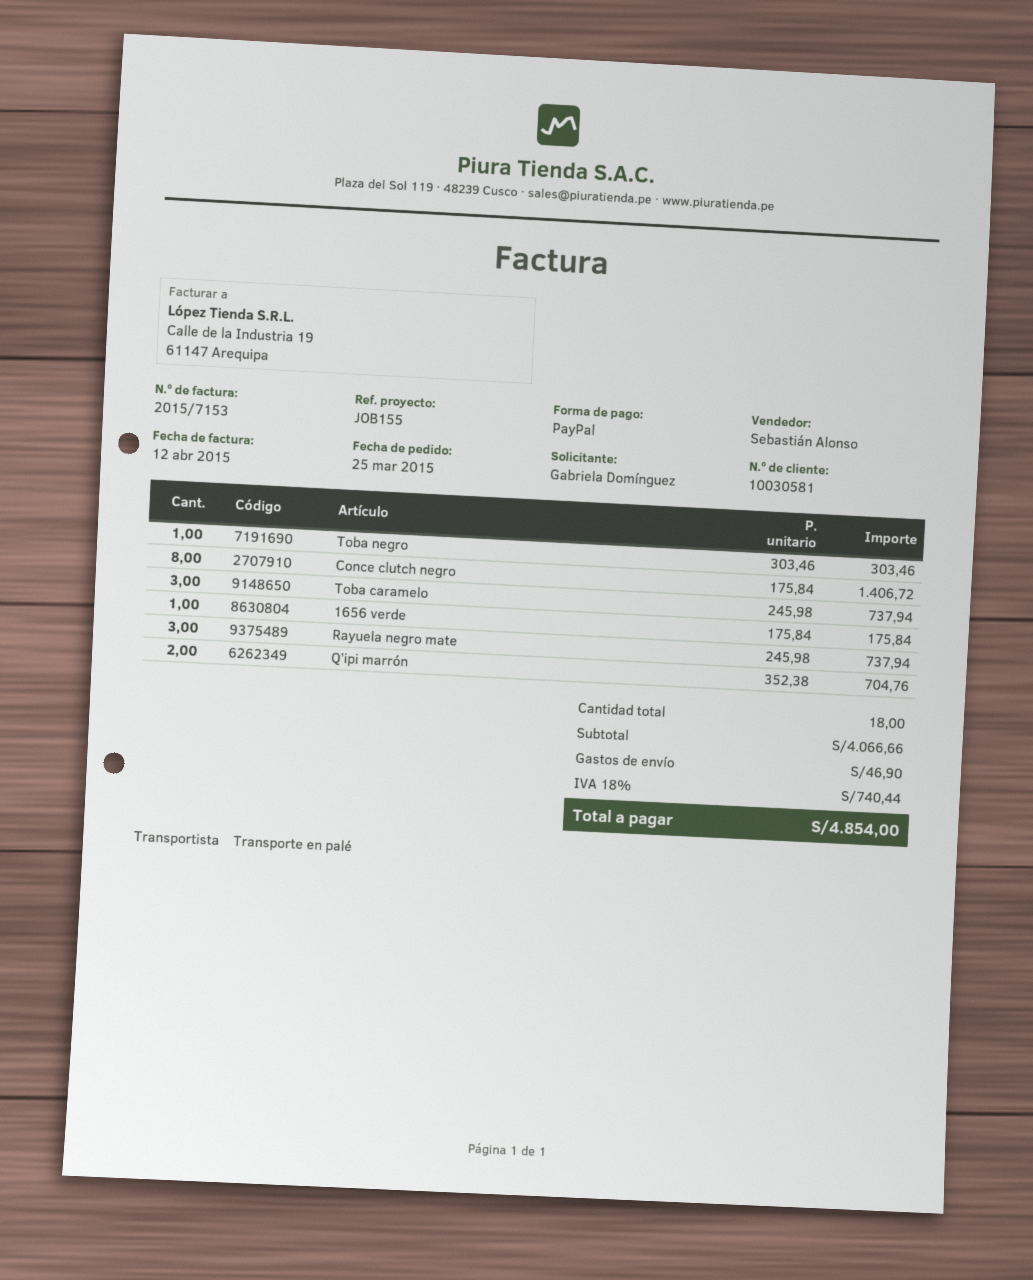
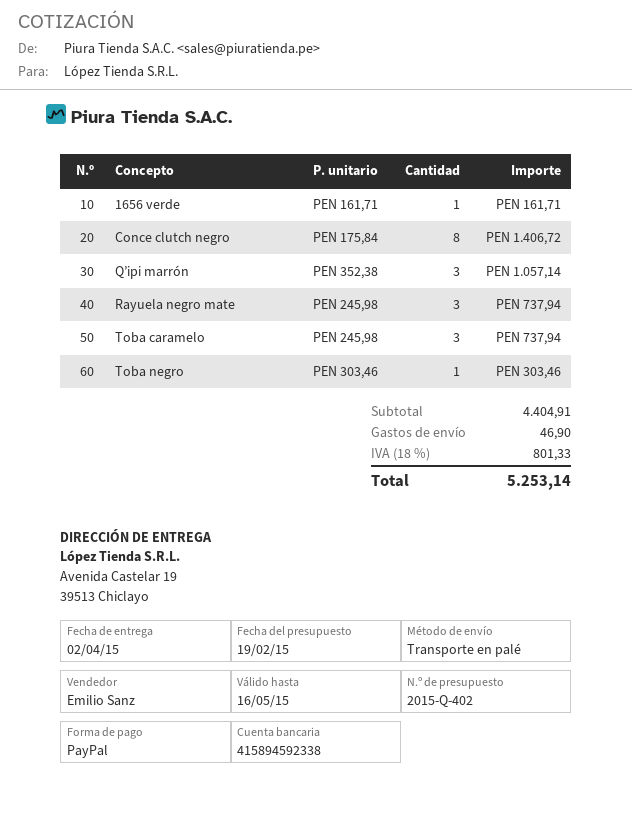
sales rep: Sebastián Alonso -> Emilio Sanz
1656 verde: 1 x 175.84 = 175.84 -> 1 x 161.71 = 161.71
Q’ipi marrón: 2 x 352.38 = 704.76 -> 3 x 352.38 = 1057.14
subtotal: 4066.66 -> 4404.91
tax: 18% = 740.44 -> 18% = 801.33
total: 4854.00 -> 5253.14

